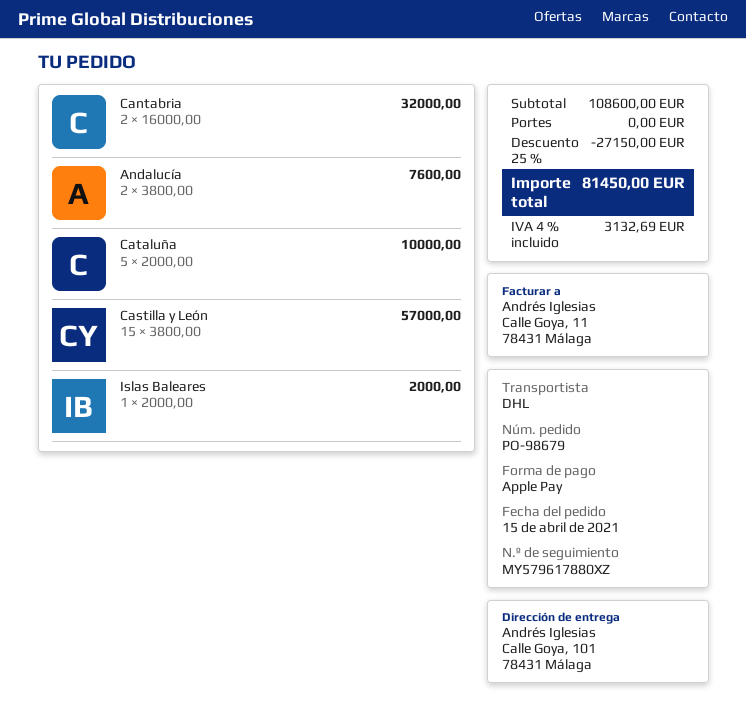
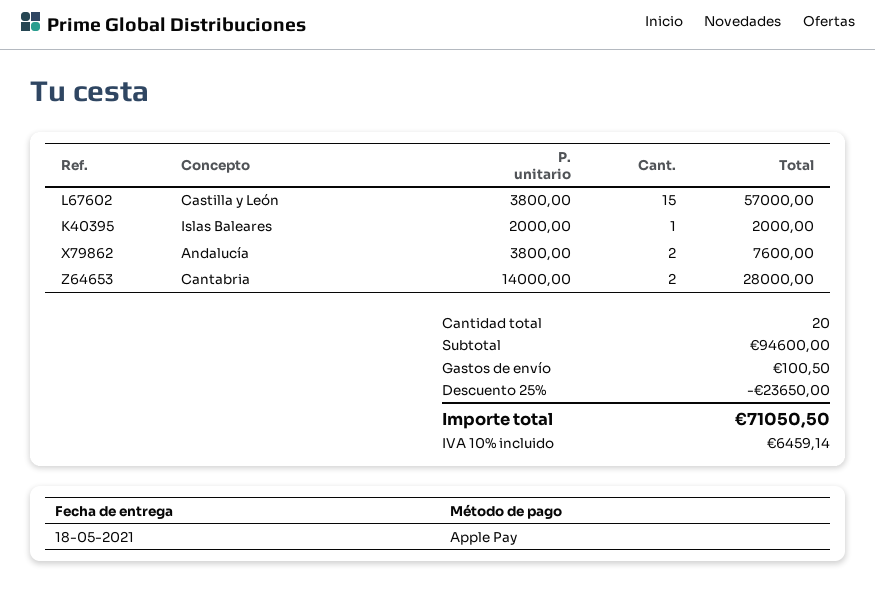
Cantabria: 2 x 16000.00 = 32000.00 -> 2 x 14000.00 = 28000.00
Cataluña: 5 x 2000.00 = 10000.00 -> none
subtotal: 108600.00 -> 94600.00
discount: 25% = 27150.00 -> 25% = 23650.00
shipping: 0.00 -> 100.50
tax: 4% = 3132.69 -> 10% = 6459.14
total: 81450.00 -> 71050.50

